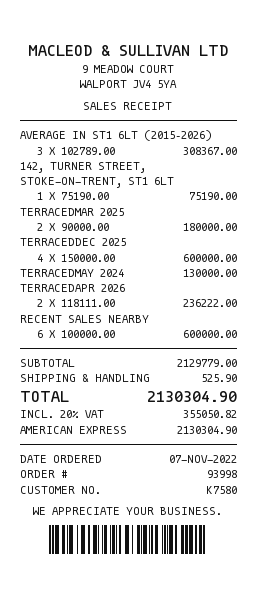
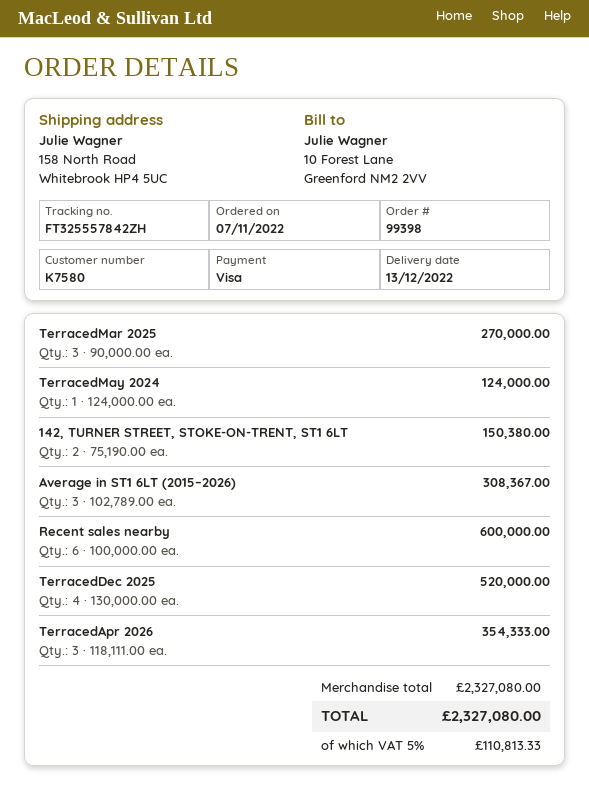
order number: 93998 -> 99398
payment method: American Express -> Visa
142, TURNER STREET, STOKE-ON-TRENT, ST1 6LT: 1 x 75190.00 = 75190.00 -> 2 x 75190.00 = 150380.00
TERRACEDMAR 2025: 2 x 90000.00 = 180000.00 -> 3 x 90000.00 = 270000.00
TERRACEDDEC 2025: 4 x 150000.00 = 600000.00 -> 4 x 130000.00 = 520000.00
TERRACEDMAY 2024: 1 x 130000.00 = 130000.00 -> 1 x 124000.00 = 124000.00
TERRACEDAPR 2026: 2 x 118111.00 = 236222.00 -> 3 x 118111.00 = 354333.00
subtotal: 2129779.00 -> 2327080.00
shipping: 525.90 -> none
tax: 20% = 355050.82 -> 5% = 110813.33
total: 2130304.90 -> 2327080.00

